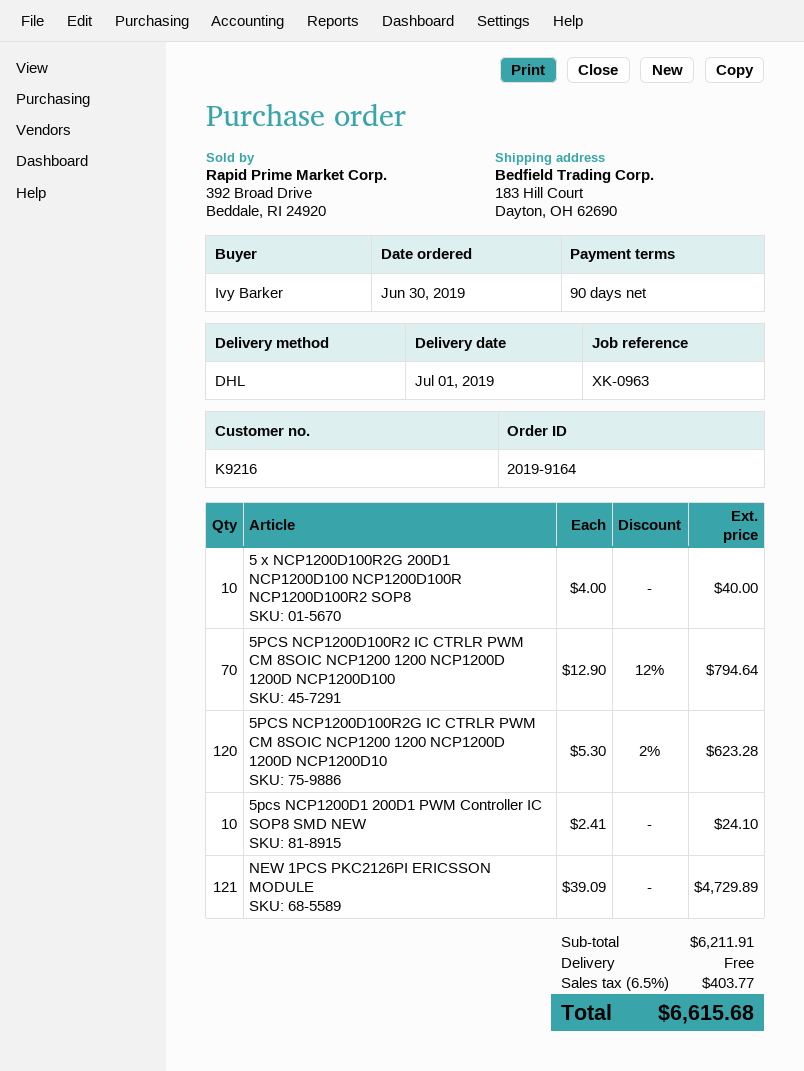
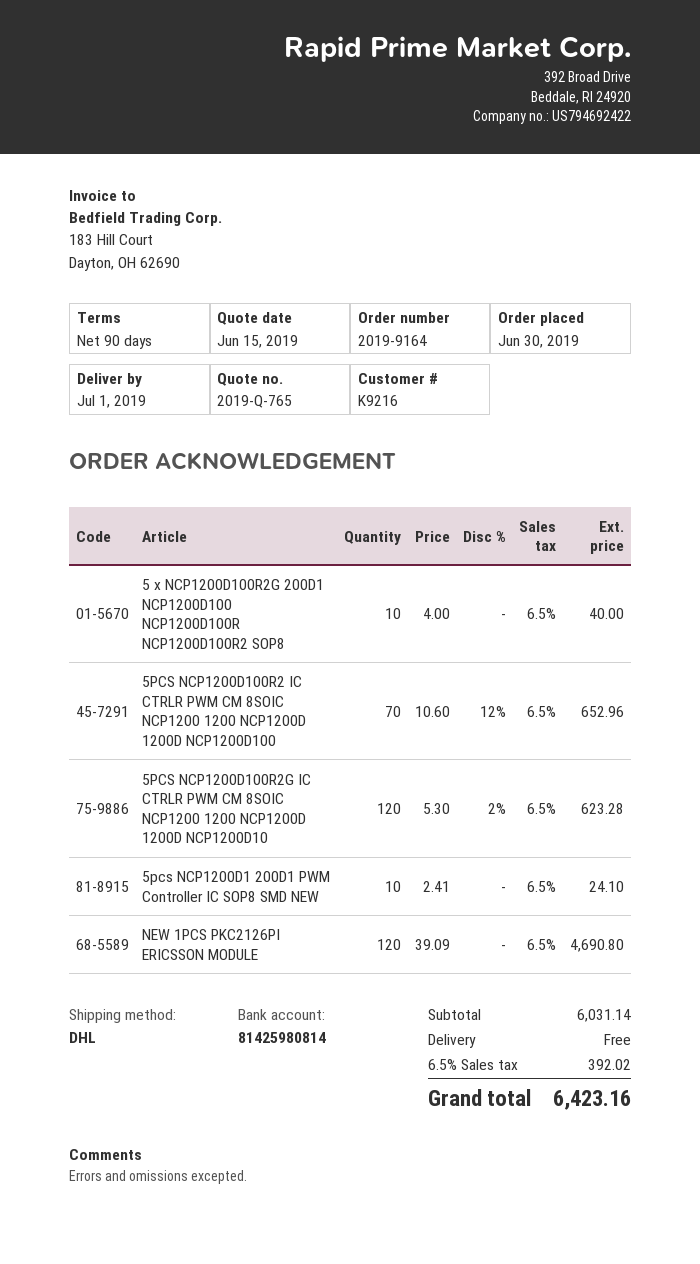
5PCS NCP1200D100R2 IC CTRLR PWM CM 8SOIC NCP1200 1200 NCP1200D 1200D NCP1200D100: 70 x 12.90 - 12% = 794.64 -> 70 x 10.60 - 12% = 652.96
NEW 1PCS PKC2126PI ERICSSON MODULE: 121 x 39.09 = 4729.89 -> 120 x 39.09 = 4690.80
subtotal: 6211.91 -> 6031.14
tax: 6.5% = 403.77 -> 6.5% = 392.02
total: 6615.68 -> 6423.16

